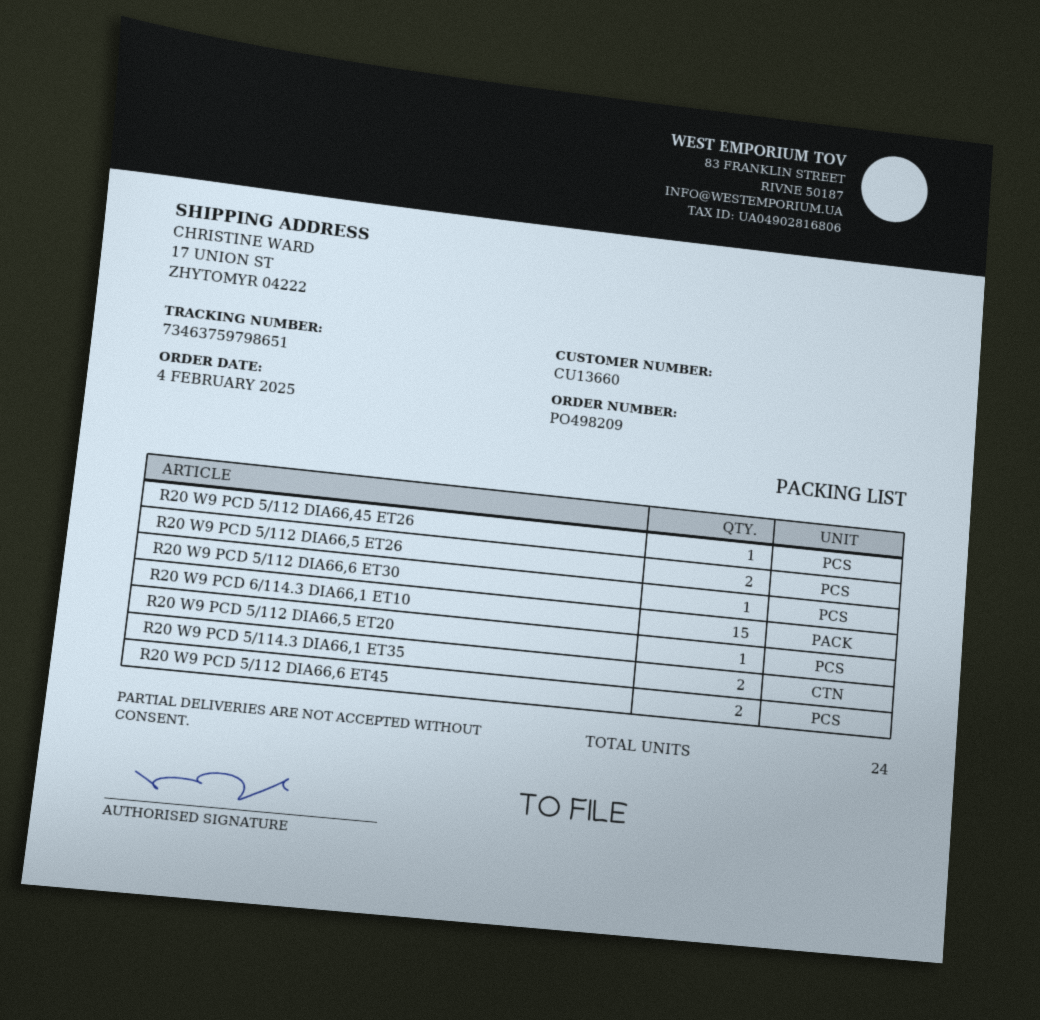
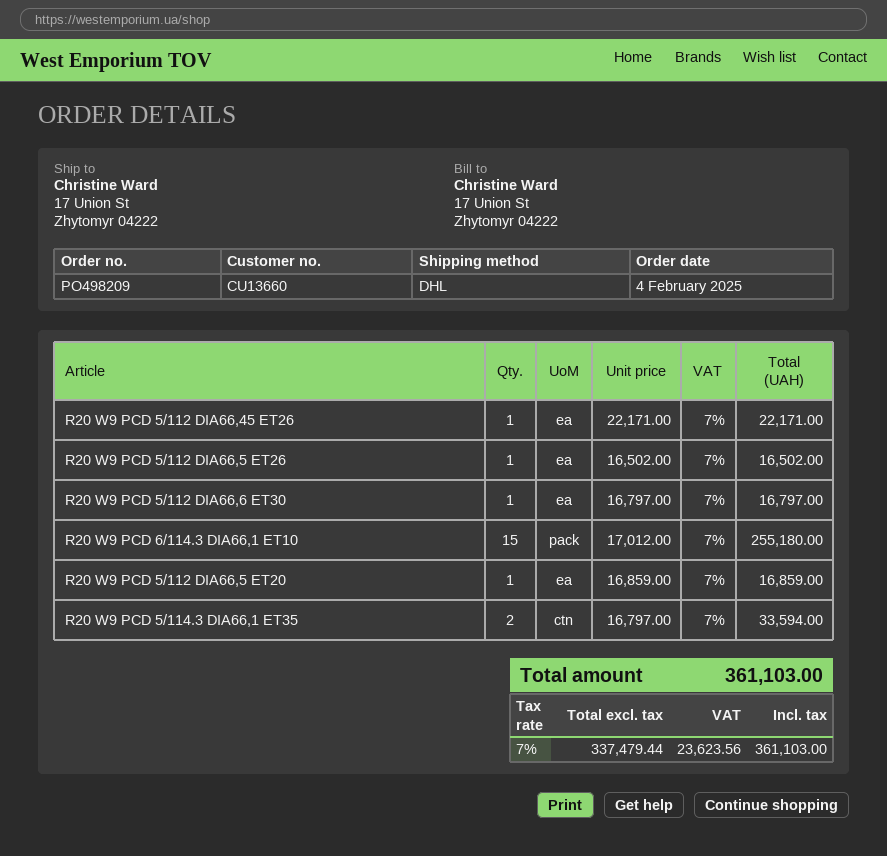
R20 W9 PCD 5/112 DIA66,5 ET26: 2 -> 1
R20 W9 PCD 5/112 DIA66,6 ET45: 2 -> none

